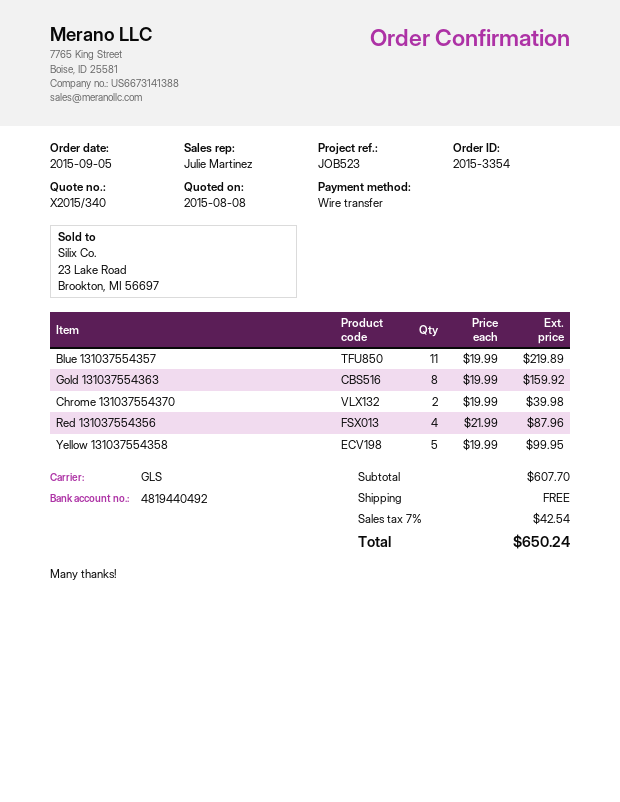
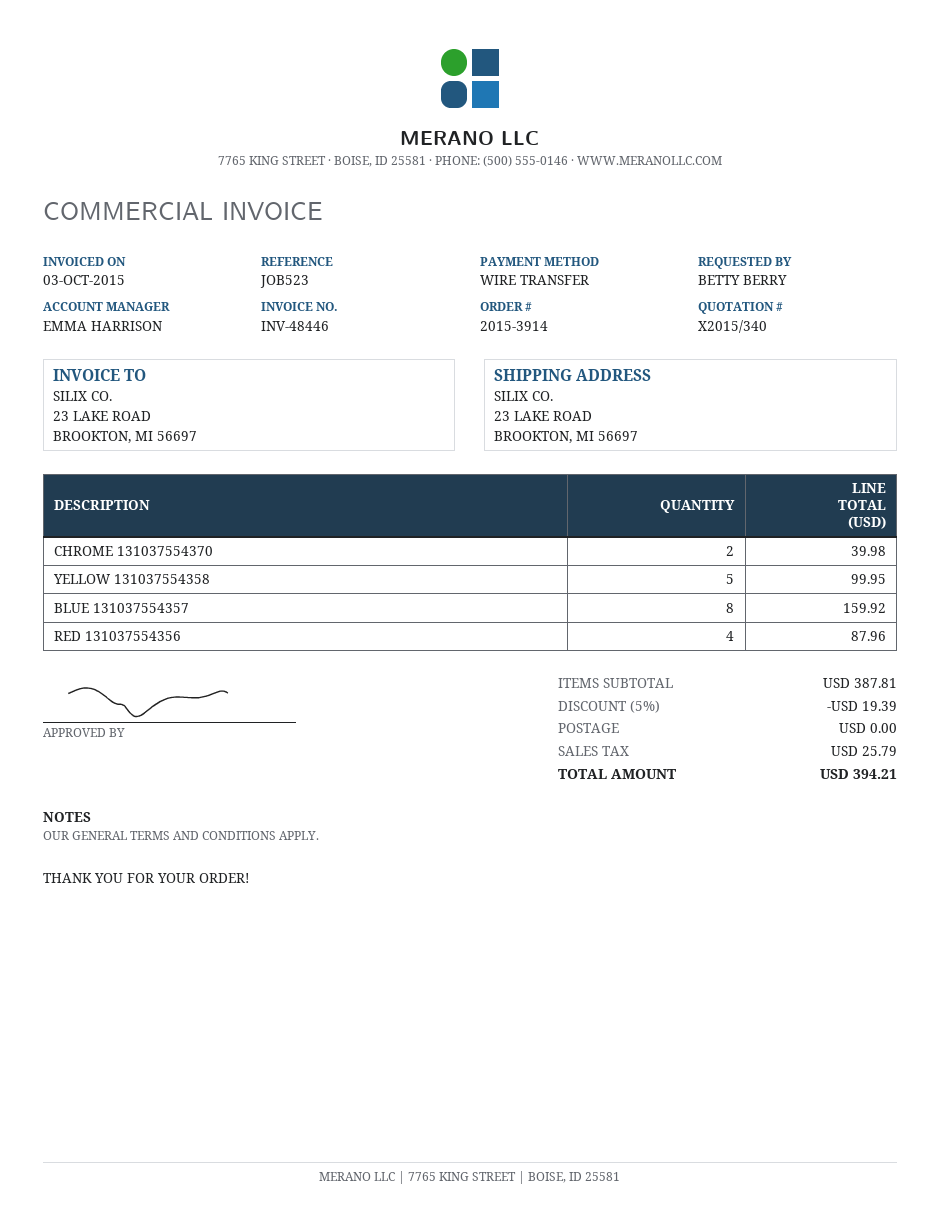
order number: 2015-3354 -> 2015-3914
sales rep: Julie Martinez -> EMMA HARRISON
Blue 131037554357: 11 for 219.89 -> 8 for 159.92
Gold 131037554363: 8 for 159.92 -> none
subtotal: 607.70 -> 387.81
discount: none -> 5% = 19.39
tax: 42.54 -> 25.79
total: 650.24 -> 394.21

